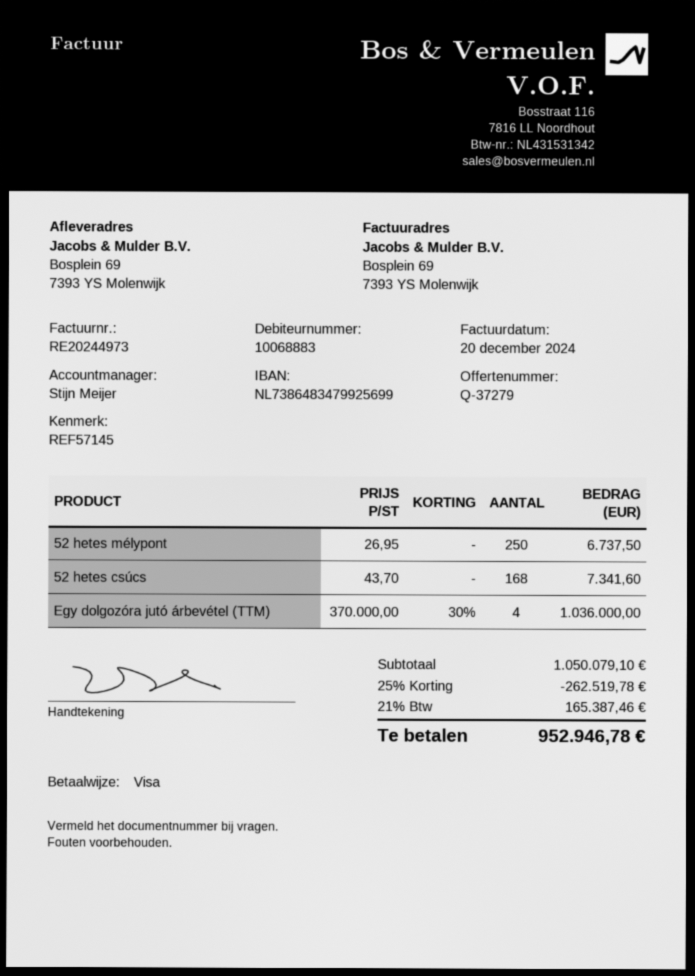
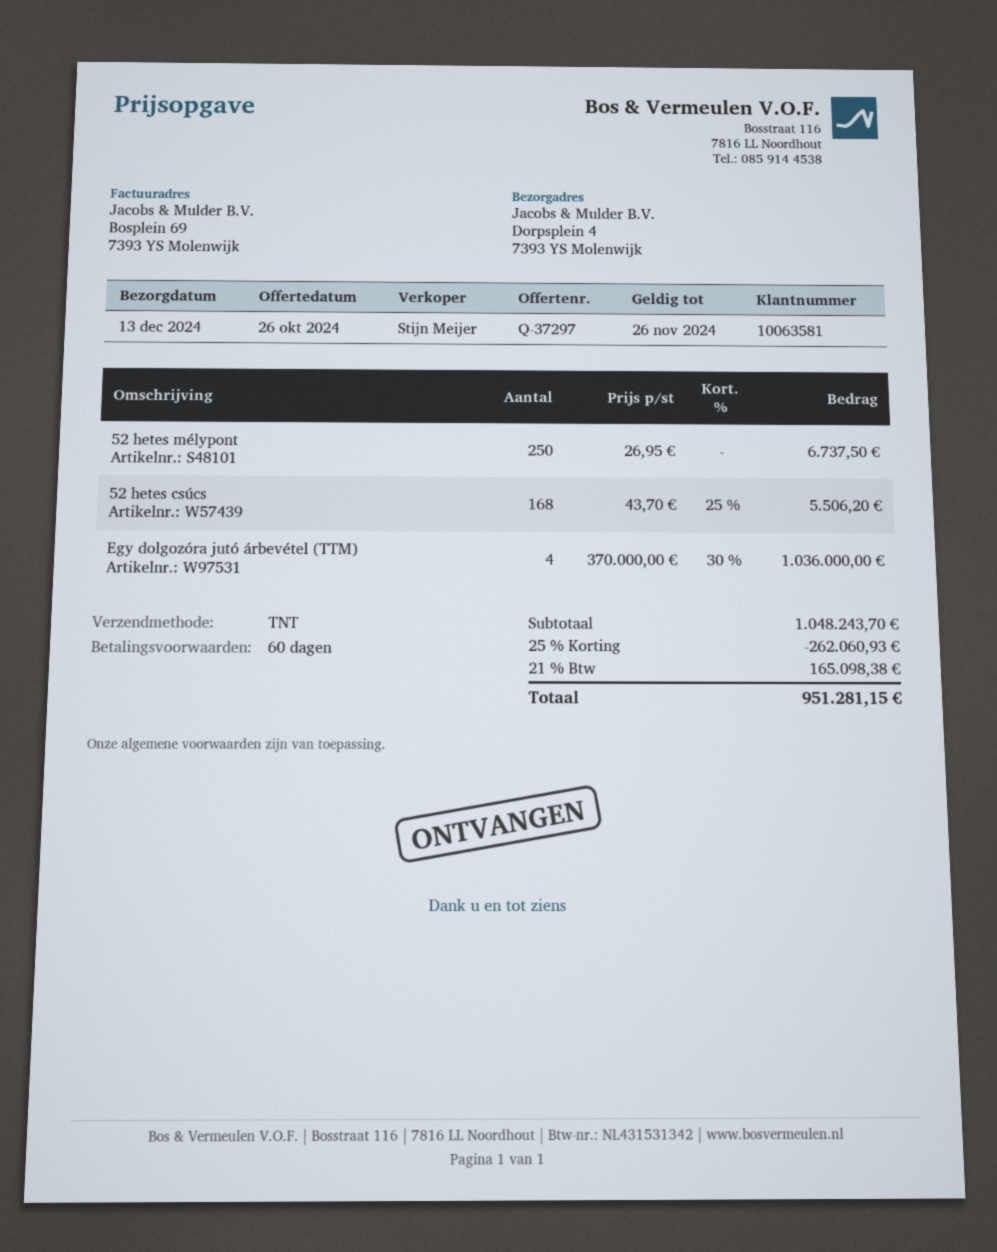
quote number: Q-37279 -> Q-37297
customer number: 10068883 -> 10063581
ship to: Bosplein 69, 7393 YS Molenwijk -> Dorpsplein 4, 7393 YS Molenwijk
52 hetes csúcs: 168 x 43.70 = 7341.60 -> 168 x 43.70 - 25% = 5506.20
subtotal: 1050079.10 -> 1048243.70
discount: 25% = 262519.78 -> 25% = 262060.93
tax: 21% = 165387.46 -> 21% = 165098.38
total: 952946.78 -> 951281.15

